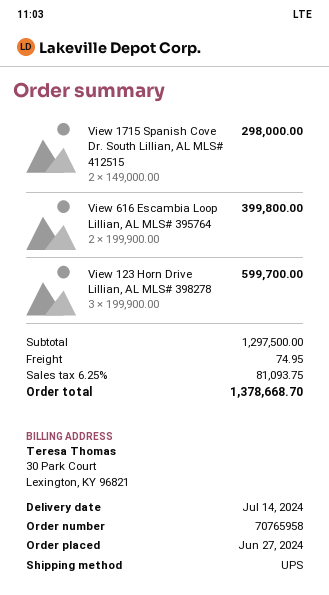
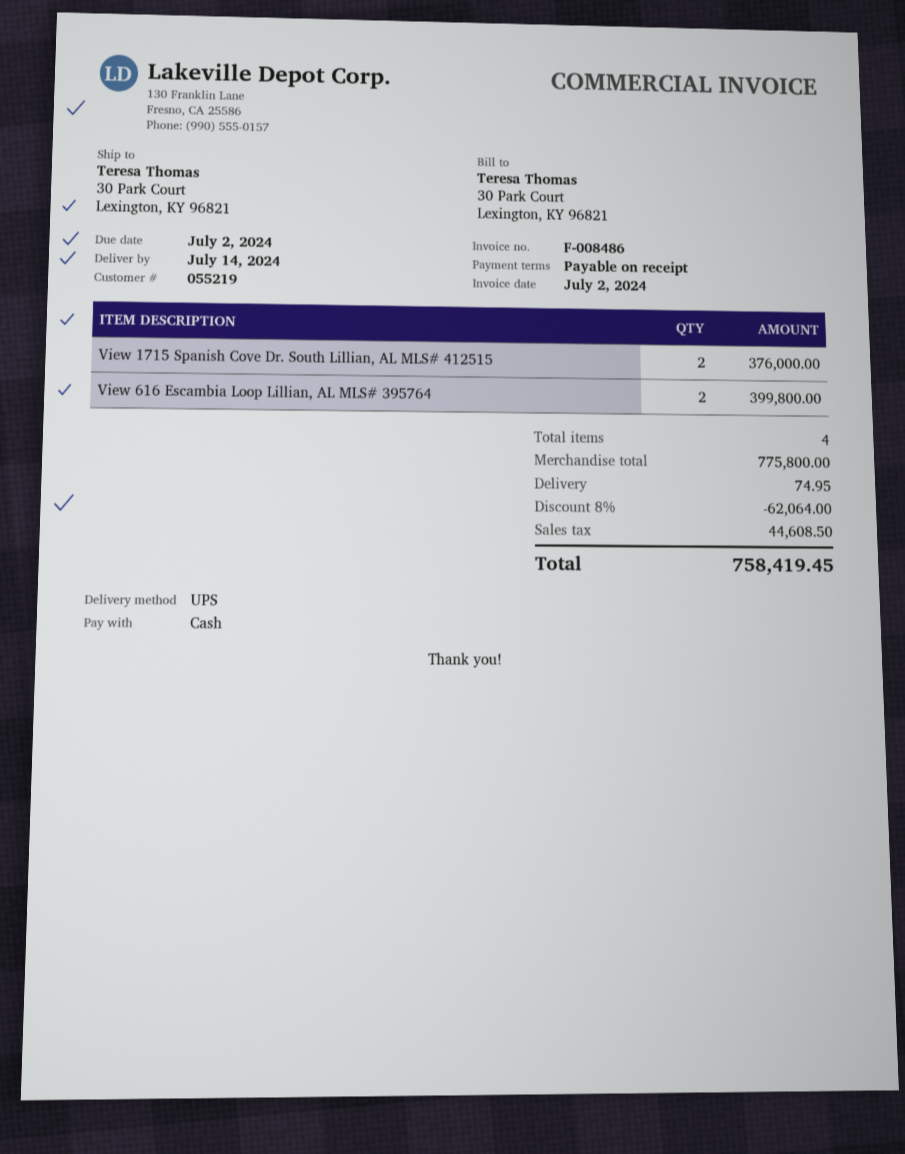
View 1715 Spanish Cove Dr. South Lillian, AL MLS# 412515: 2 for 298000.00 -> 2 for 376000.00
View 123 Horn Drive Lillian, AL MLS# 398278: 3 for 599700.00 -> none
subtotal: 1297500.00 -> 775800.00
discount: none -> 8% = 62064.00
tax: 81093.75 -> 44608.50
total: 1378668.70 -> 758419.45

